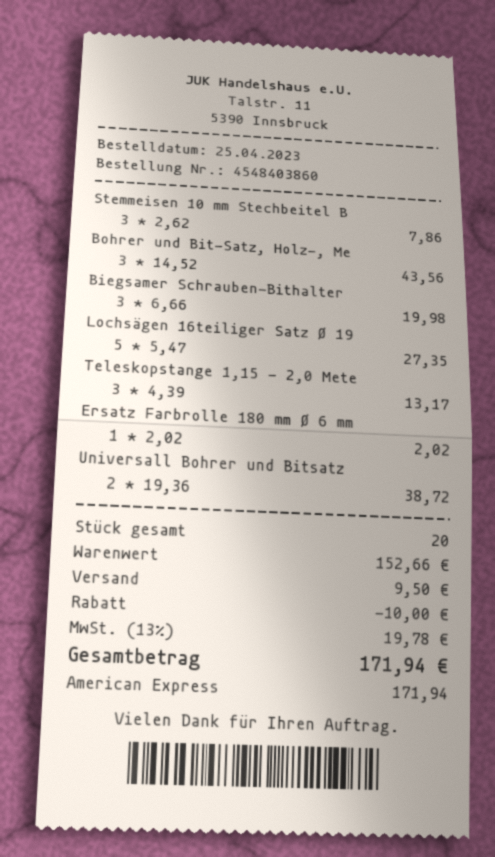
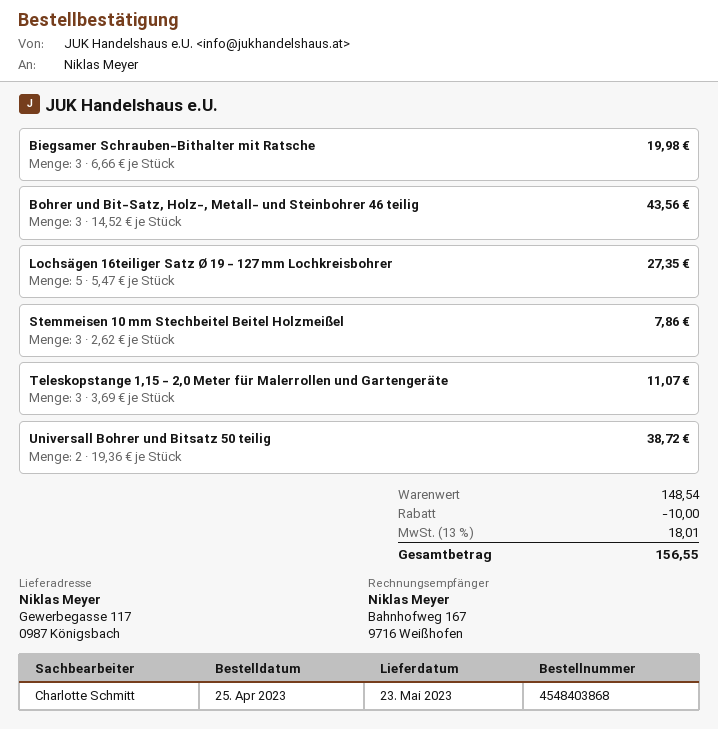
order number: 4548403860 -> 4548403868
Teleskopstange 1,15 - 2,0 Mete: 3 x 4.39 = 13.17 -> 3 x 3.69 = 11.07
Ersatz Farbrolle 180 mm Ø 6 mm: 1 x 2.02 = 2.02 -> none
subtotal: 152.66 -> 148.54
shipping: 9.50 -> none
tax: 13% = 19.78 -> 13% = 18.01
total: 171.94 -> 156.55

